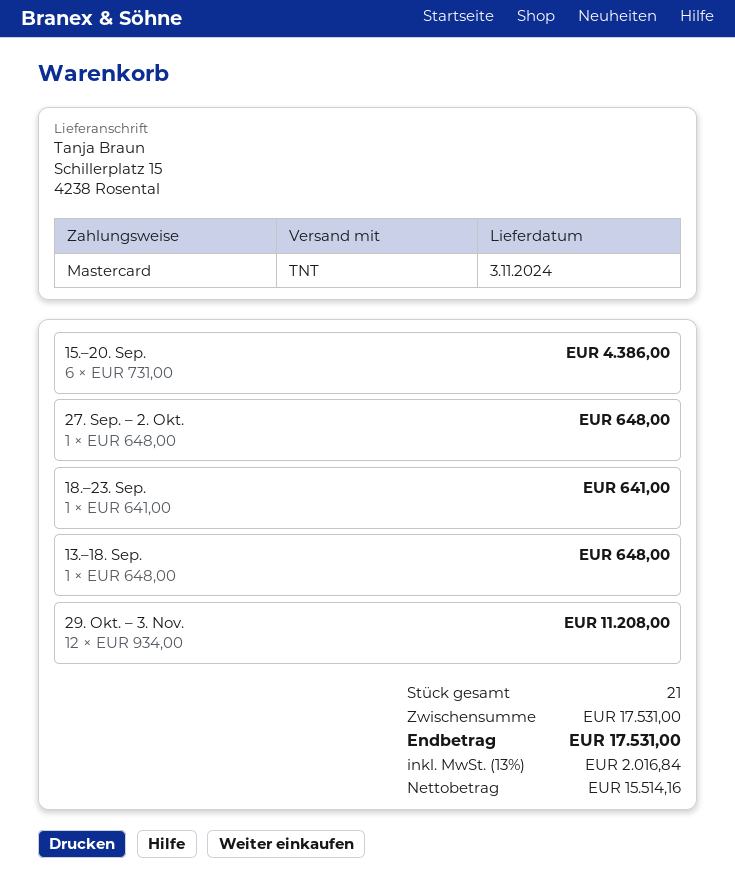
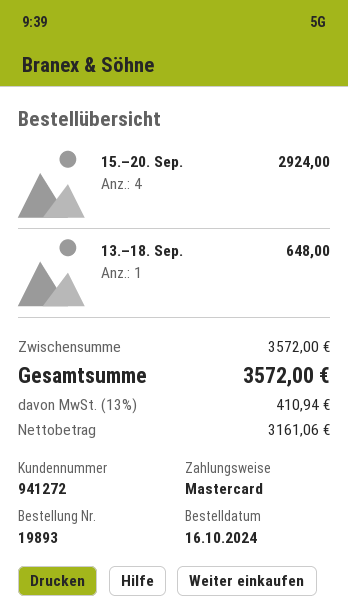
15.–20. Sep.: 6 for 4386.00 -> 4 for 2924.00
27. Sep. – 2. Okt.: 1 for 648.00 -> none
18.–23. Sep.: 1 for 641.00 -> none
29. Okt. – 3. Nov.: 12 for 11208.00 -> none
subtotal: 17531.00 -> 3572.00
net: 15514.16 -> 3161.06
tax: 13% = 2016.84 -> 13% = 410.94
total: 17531.00 -> 3572.00

